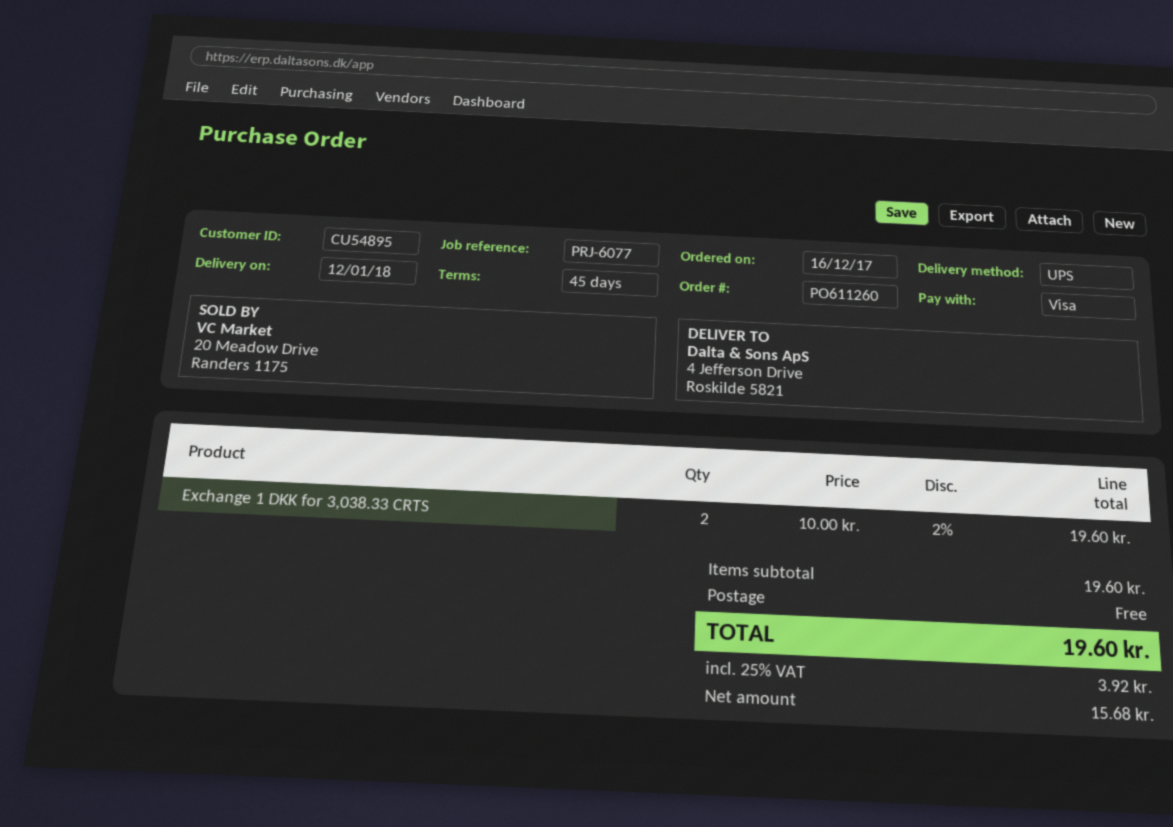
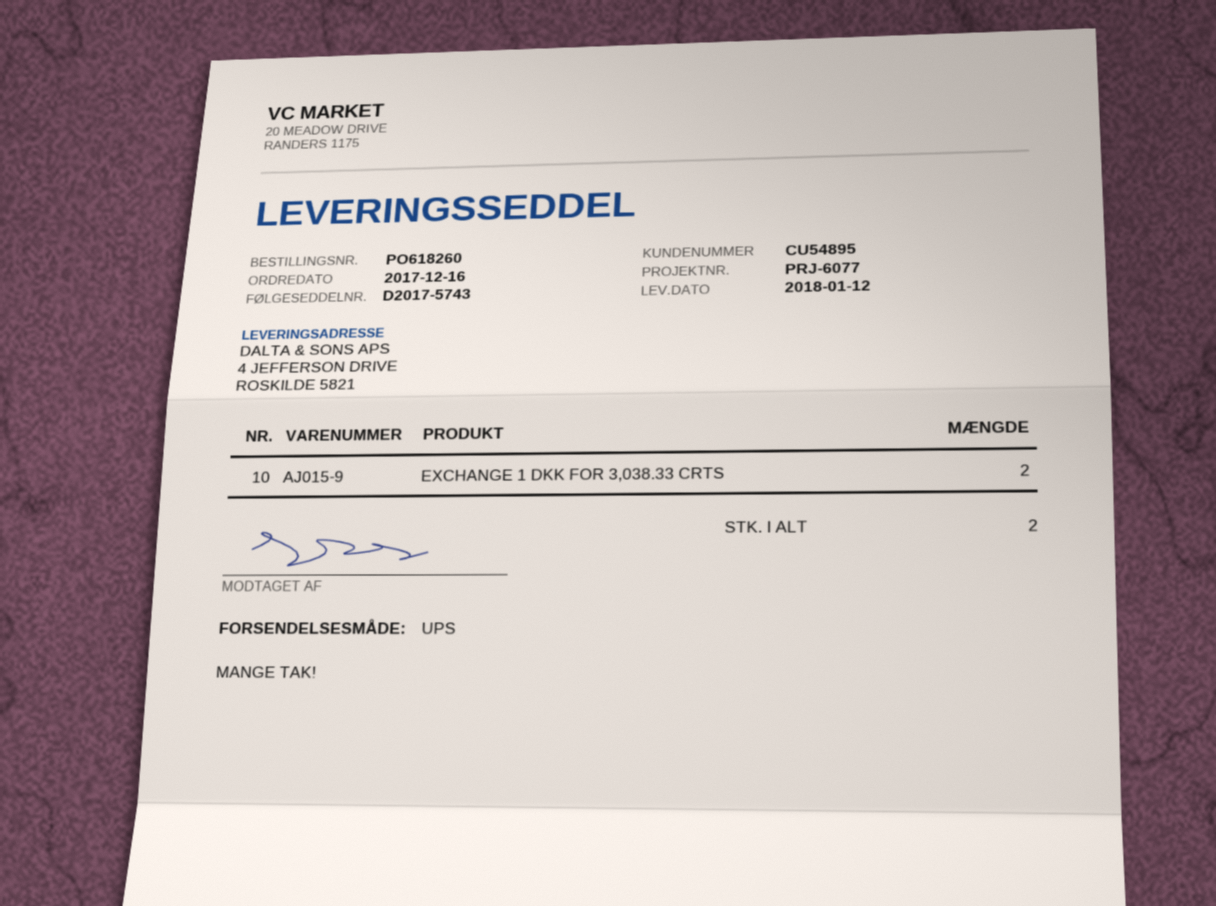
order number: PO611260 -> PO618260

